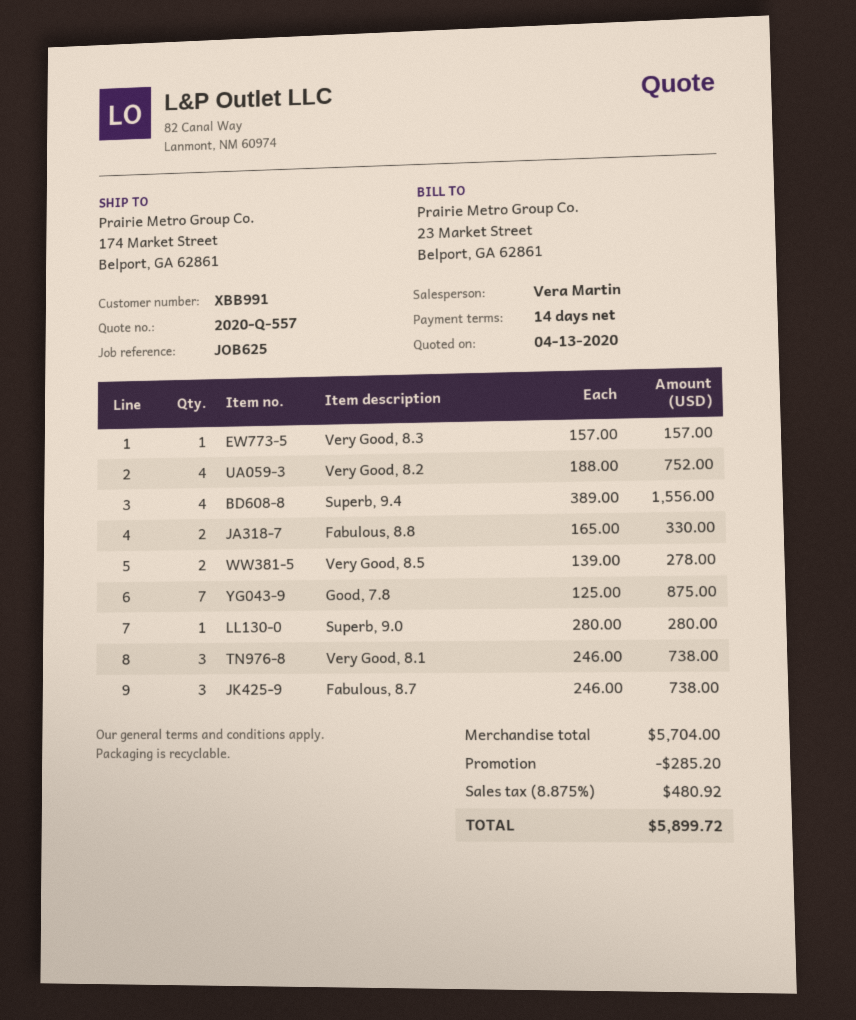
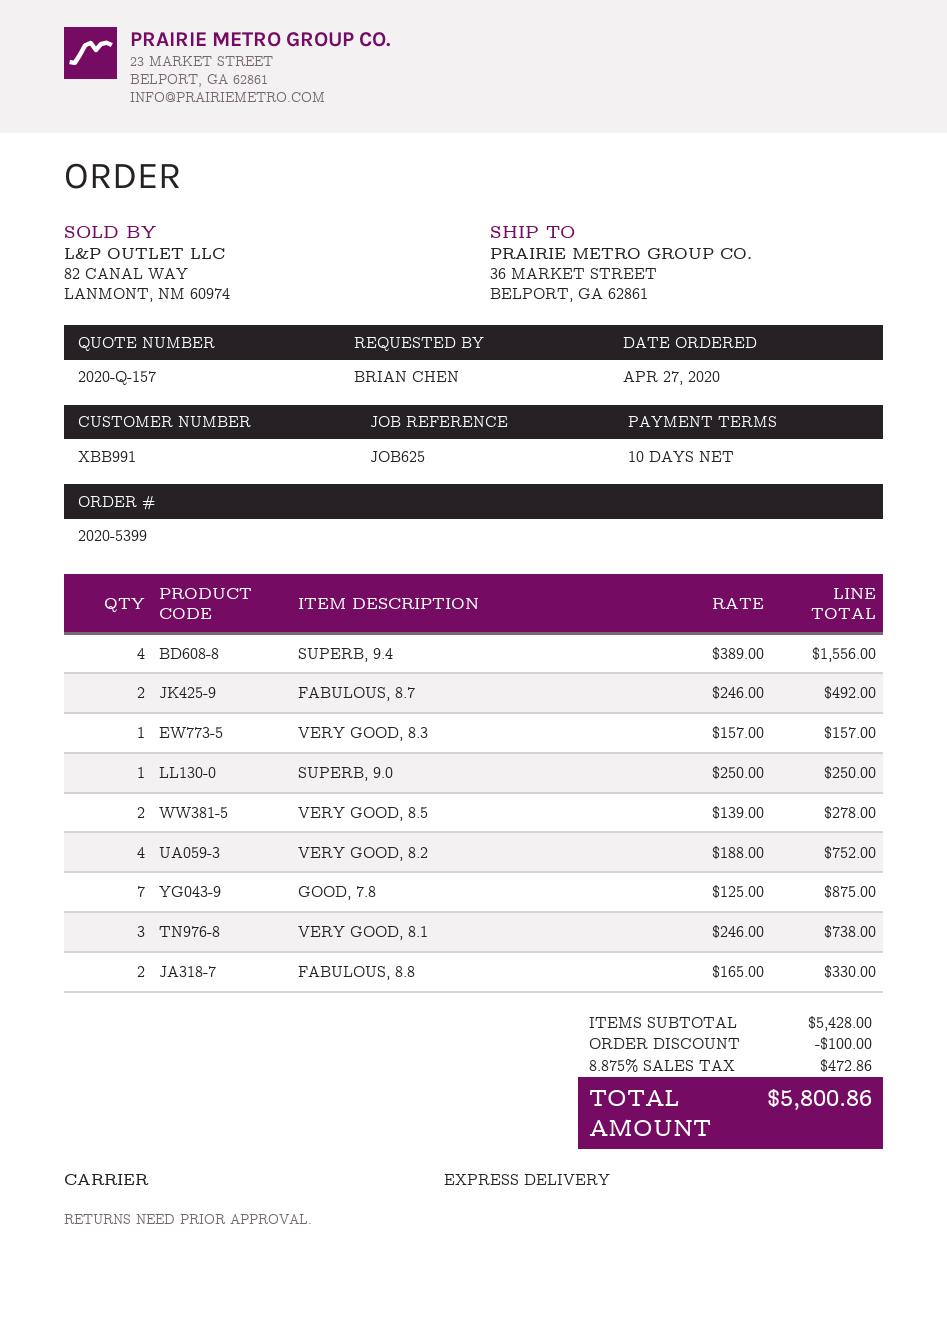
quote number: 2020-Q-557 -> 2020-Q-157
payment terms: 14 days -> 10 days
ship to: 174 Market Street, Belport, GA 62861 -> 36 MARKET STREET, BELPORT, GA 62861
Superb, 9.0: 1 x 280.00 = 280.00 -> 1 x 250.00 = 250.00
Fabulous, 8.7: 3 x 246.00 = 738.00 -> 2 x 246.00 = 492.00
subtotal: 5704.00 -> 5428.00
discount: 285.20 -> 100.00
tax: 8.875% = 480.92 -> 8.875% = 472.86
total: 5899.72 -> 5800.86

